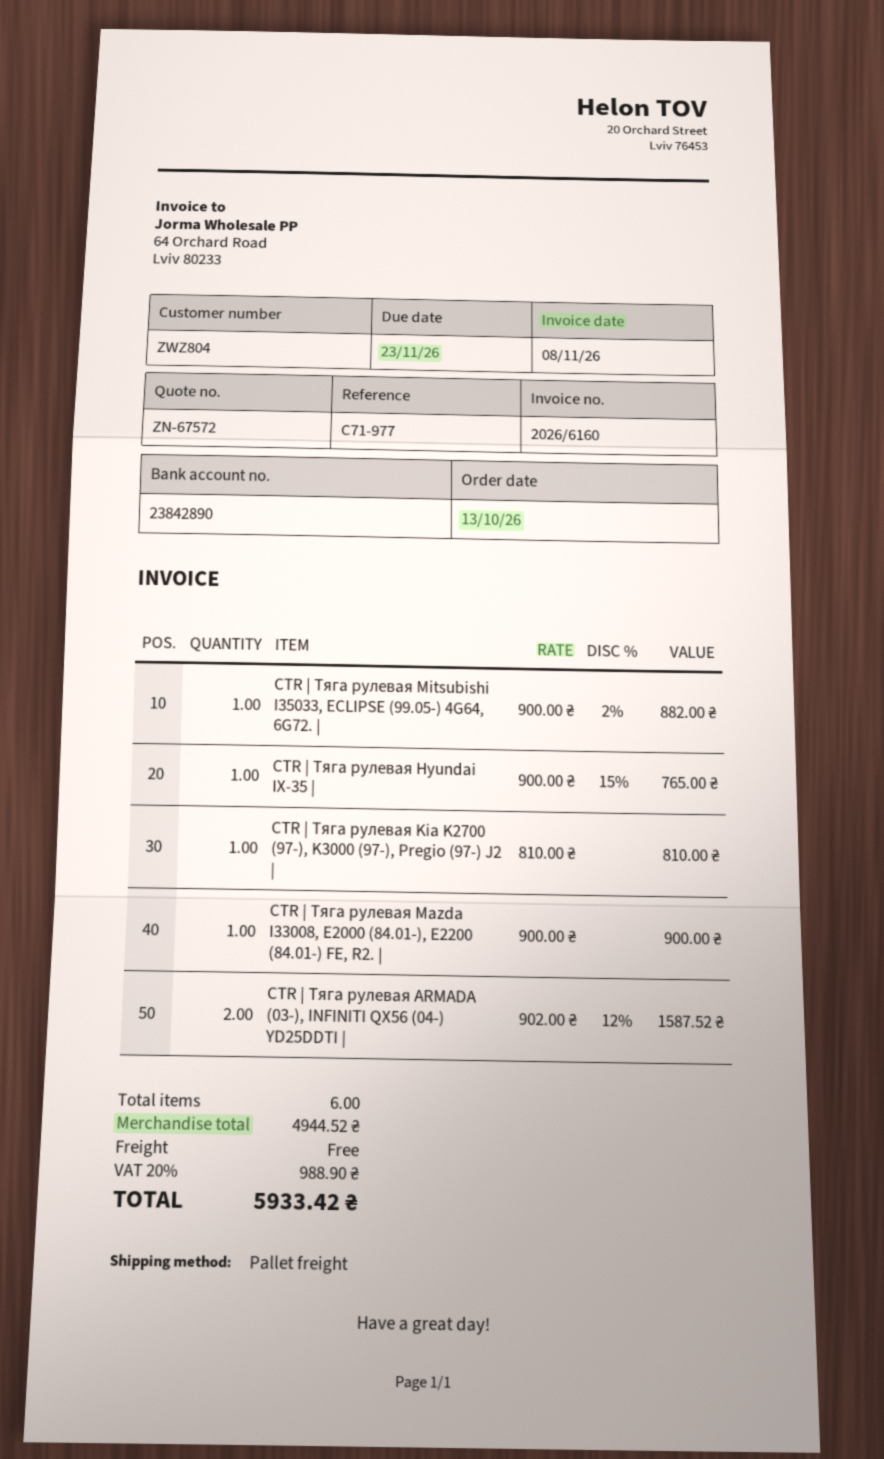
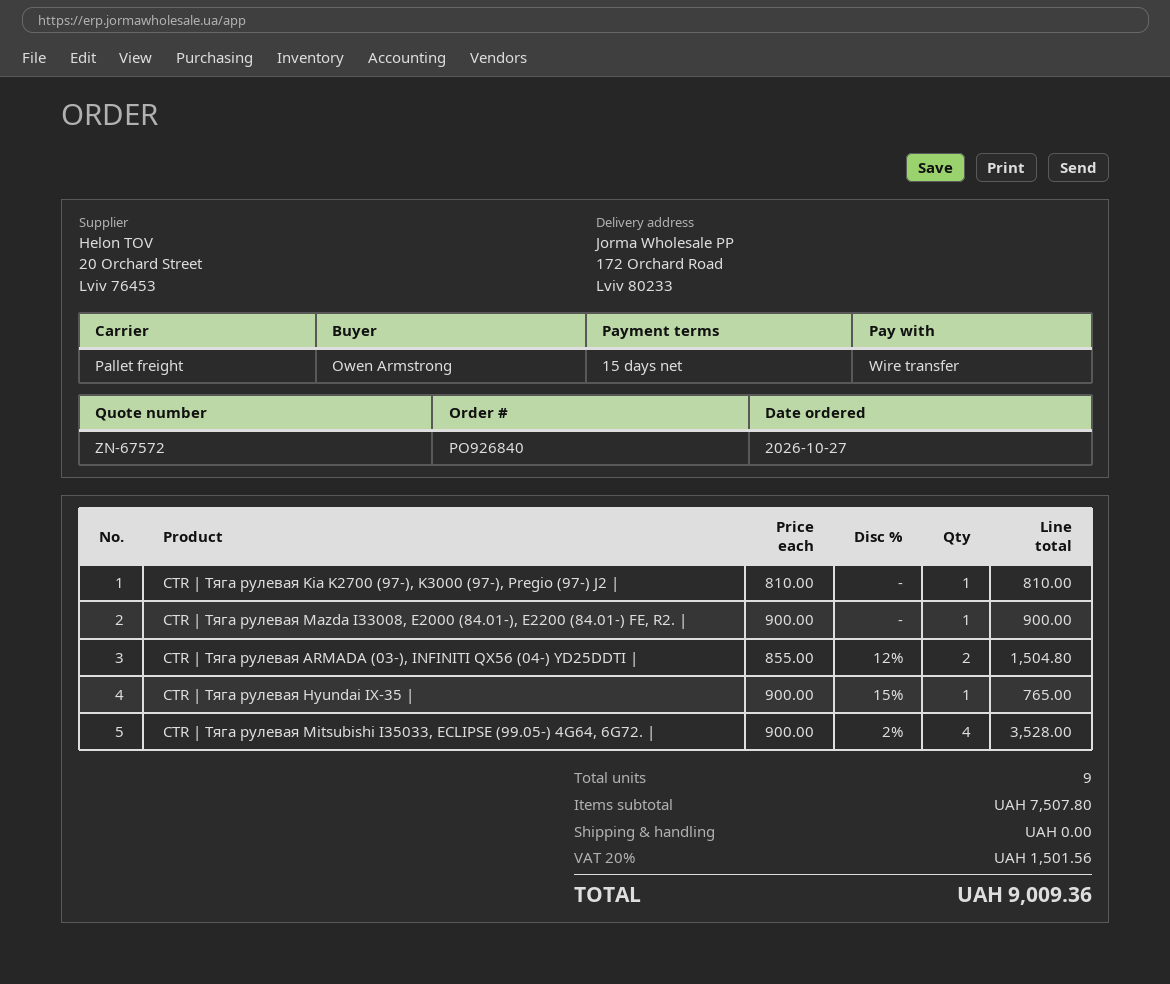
order date: 2026-10-13 -> 2026-10-27
CTR | Тяга рулевая Mitsubishi I35033, ECLIPSE (99.05-) 4G64, 6G72. |: 1 x 900.00 - 2% = 882.00 -> 4 x 900.00 - 2% = 3528.00
CTR | Тяга рулевая ARMADA (03-), INFINITI QX56 (04-) YD25DDTI |: 2 x 902.00 - 12% = 1587.52 -> 2 x 855.00 - 12% = 1504.80
total quantity: 6 -> 9
subtotal: 4944.52 -> 7507.80
tax: 20% = 988.90 -> 20% = 1501.56
total: 5933.42 -> 9009.36

